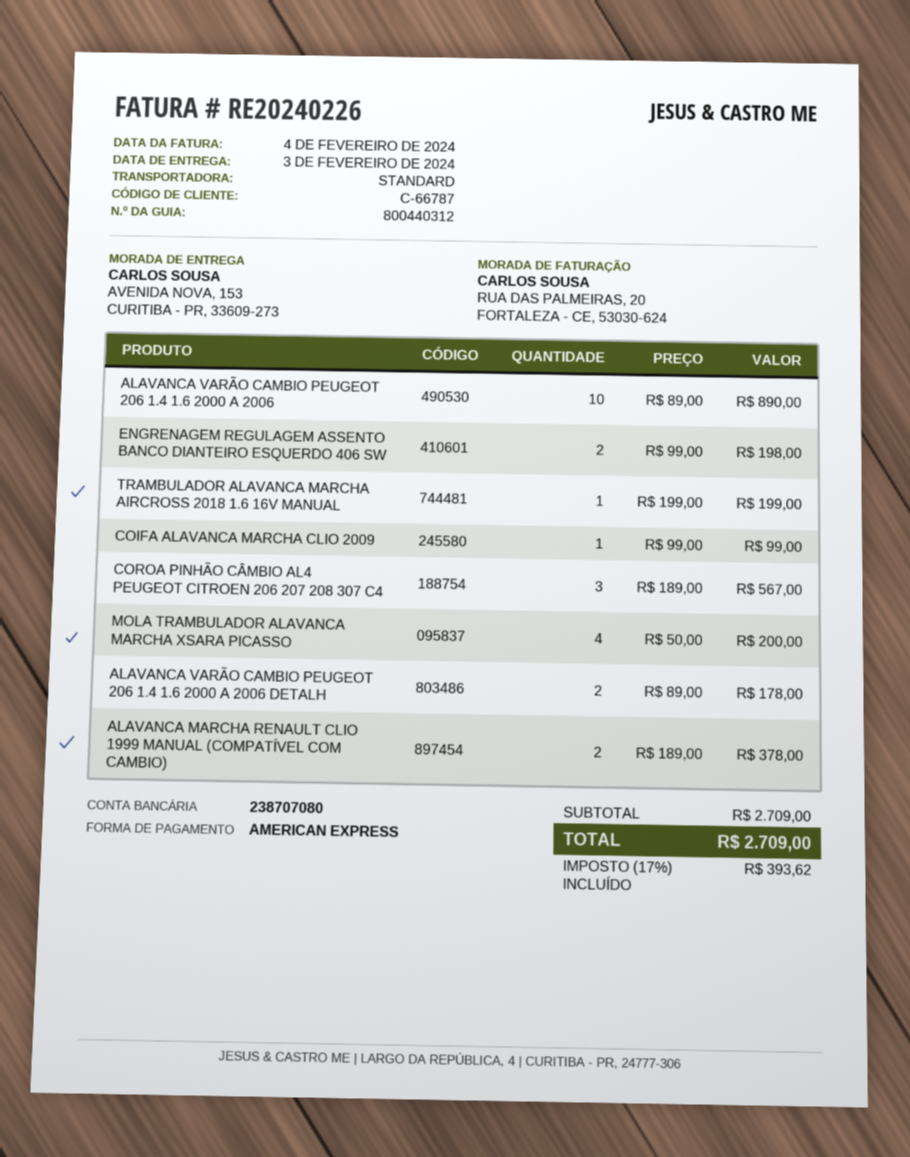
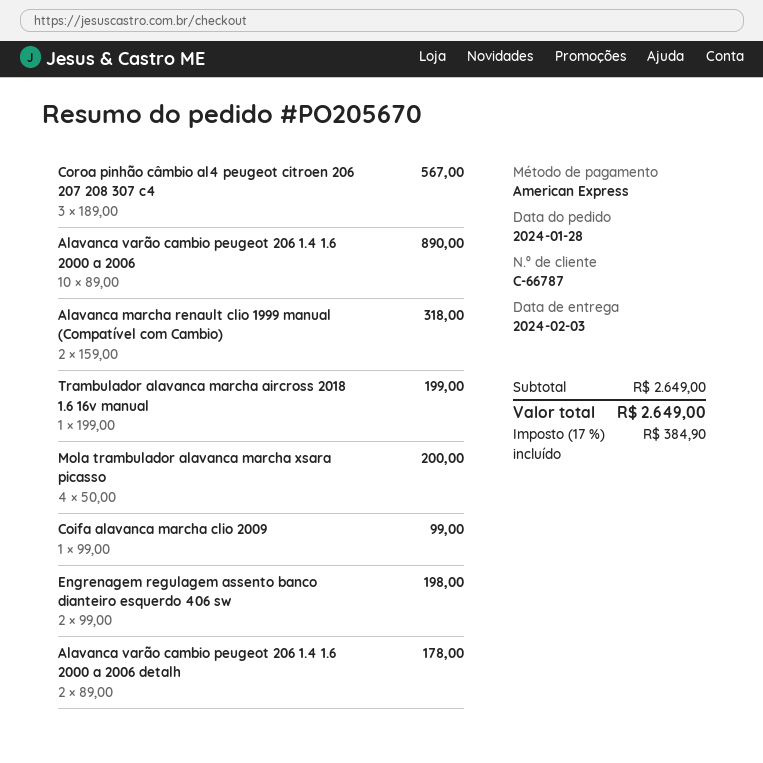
ALAVANCA MARCHA RENAULT CLIO 1999 MANUAL (COMPATÍVEL COM CAMBIO): 2 x 189.00 = 378.00 -> 2 x 159.00 = 318.00
subtotal: 2709.00 -> 2649.00
tax: 17% = 393.62 -> 17% = 384.90
total: 2709.00 -> 2649.00

